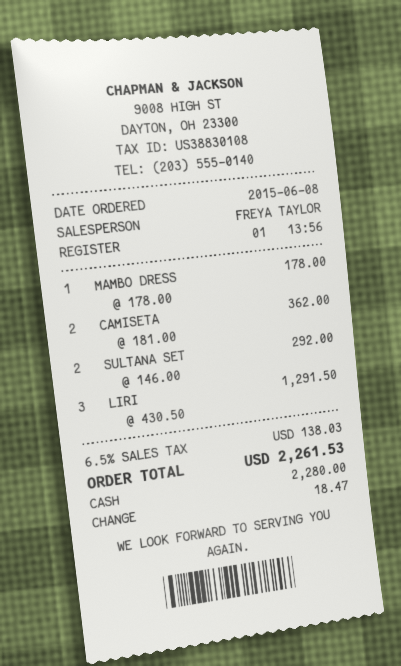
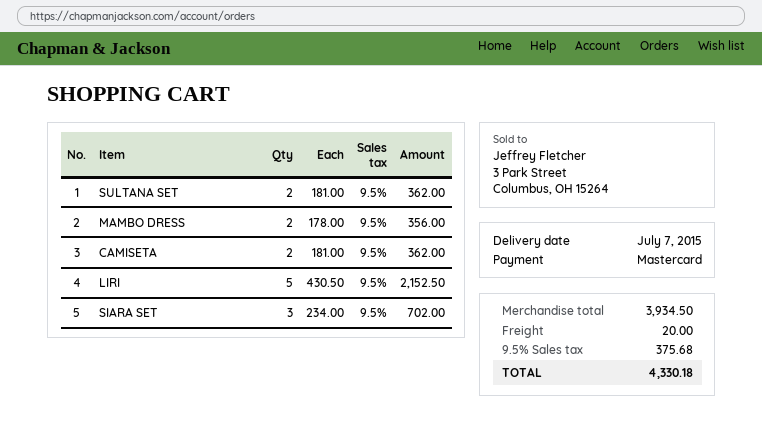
payment method: cash -> Mastercard
MAMBO DRESS: 1 x 178.00 = 178.00 -> 2 x 178.00 = 356.00
SULTANA SET: 2 x 146.00 = 292.00 -> 2 x 181.00 = 362.00
LIRI: 3 x 430.50 = 1291.50 -> 5 x 430.50 = 2152.50
SIARA SET: none -> 3 x 234.00 = 702.00
shipping: none -> 20.00
tax: 6.5% = 138.03 -> 9.5% = 375.68
total: 2261.53 -> 4330.18

